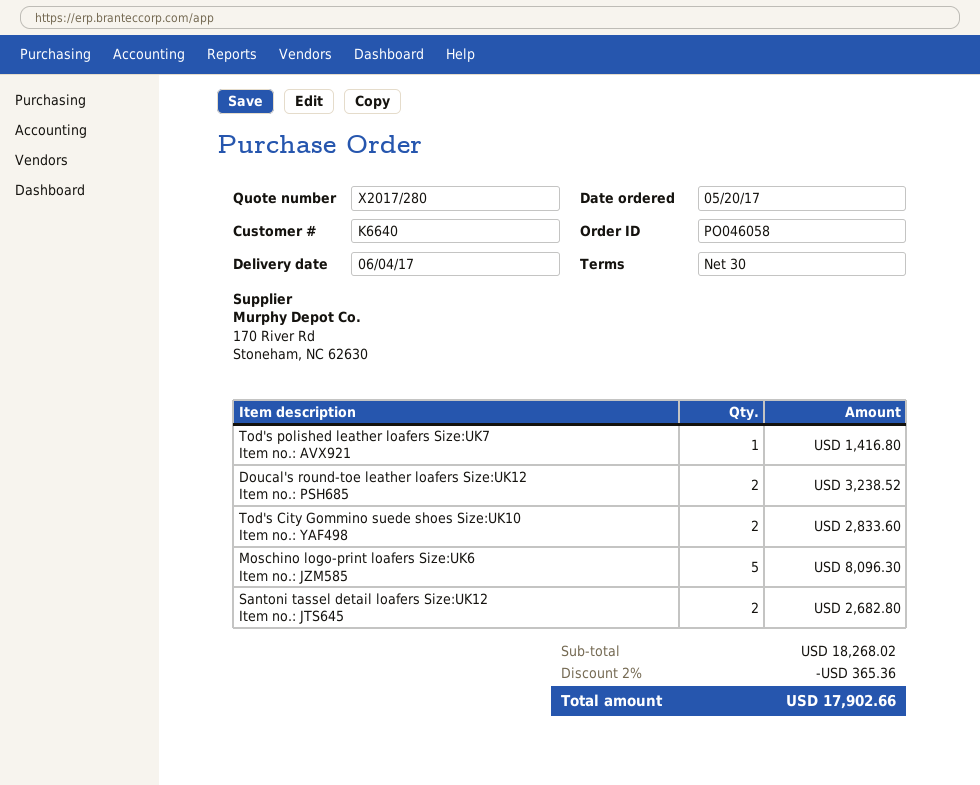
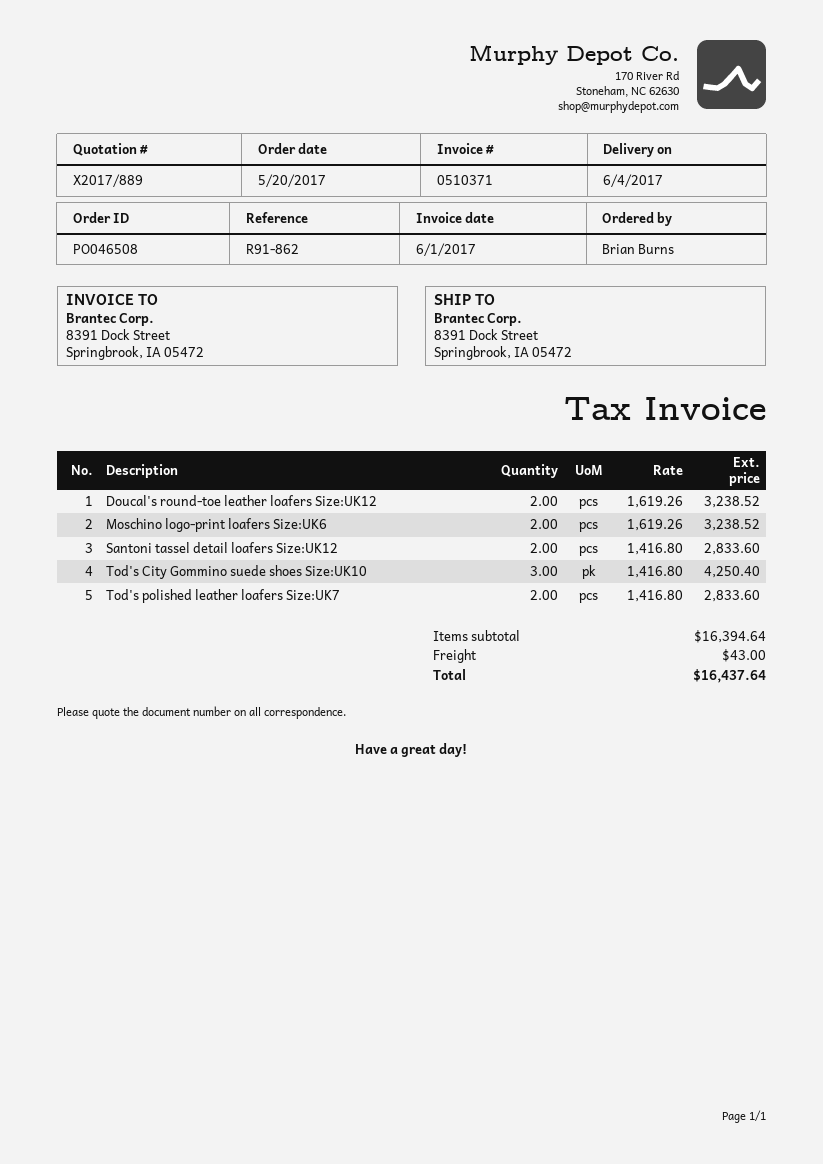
quote number: X2017/280 -> X2017/889
order number: PO046058 -> PO046508
Tod's polished leather loafers Size:UK7: 1 for 1416.80 -> 2 for 2833.60
Tod's City Gommino suede shoes Size:UK10: 2 for 2833.60 -> 3 for 4250.40
Moschino logo-print loafers Size:UK6: 5 for 8096.30 -> 2 for 3238.52
Santoni tassel detail loafers Size:UK12: 2 for 2682.80 -> 2 for 2833.60
subtotal: 18268.02 -> 16394.64
discount: 2% = 365.36 -> none
shipping: none -> 43.00
total: 17902.66 -> 16437.64

